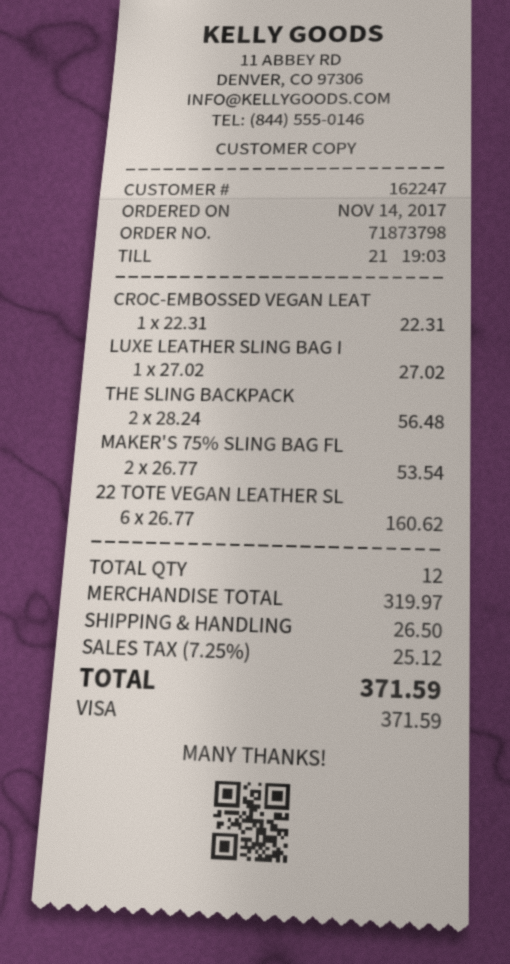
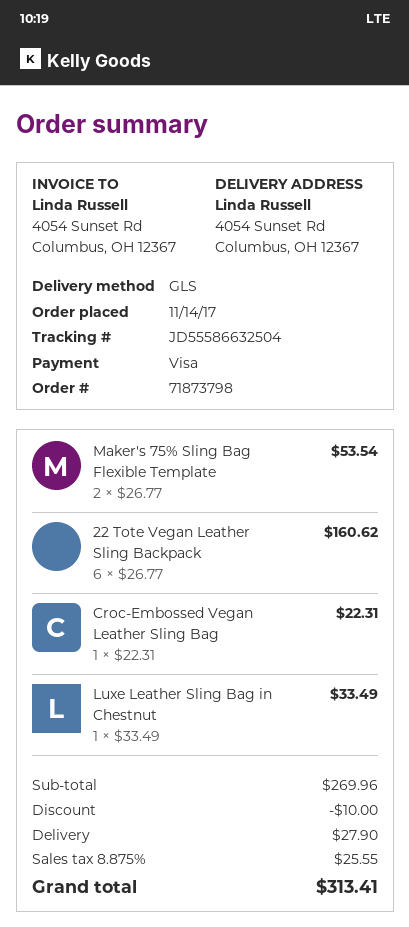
LUXE LEATHER SLING BAG I: 1 x 27.02 = 27.02 -> 1 x 33.49 = 33.49
THE SLING BACKPACK: 2 x 28.24 = 56.48 -> none
subtotal: 319.97 -> 269.96
discount: none -> 10.00
shipping: 26.50 -> 27.90
tax: 7.25% = 25.12 -> 8.875% = 25.55
total: 371.59 -> 313.41

